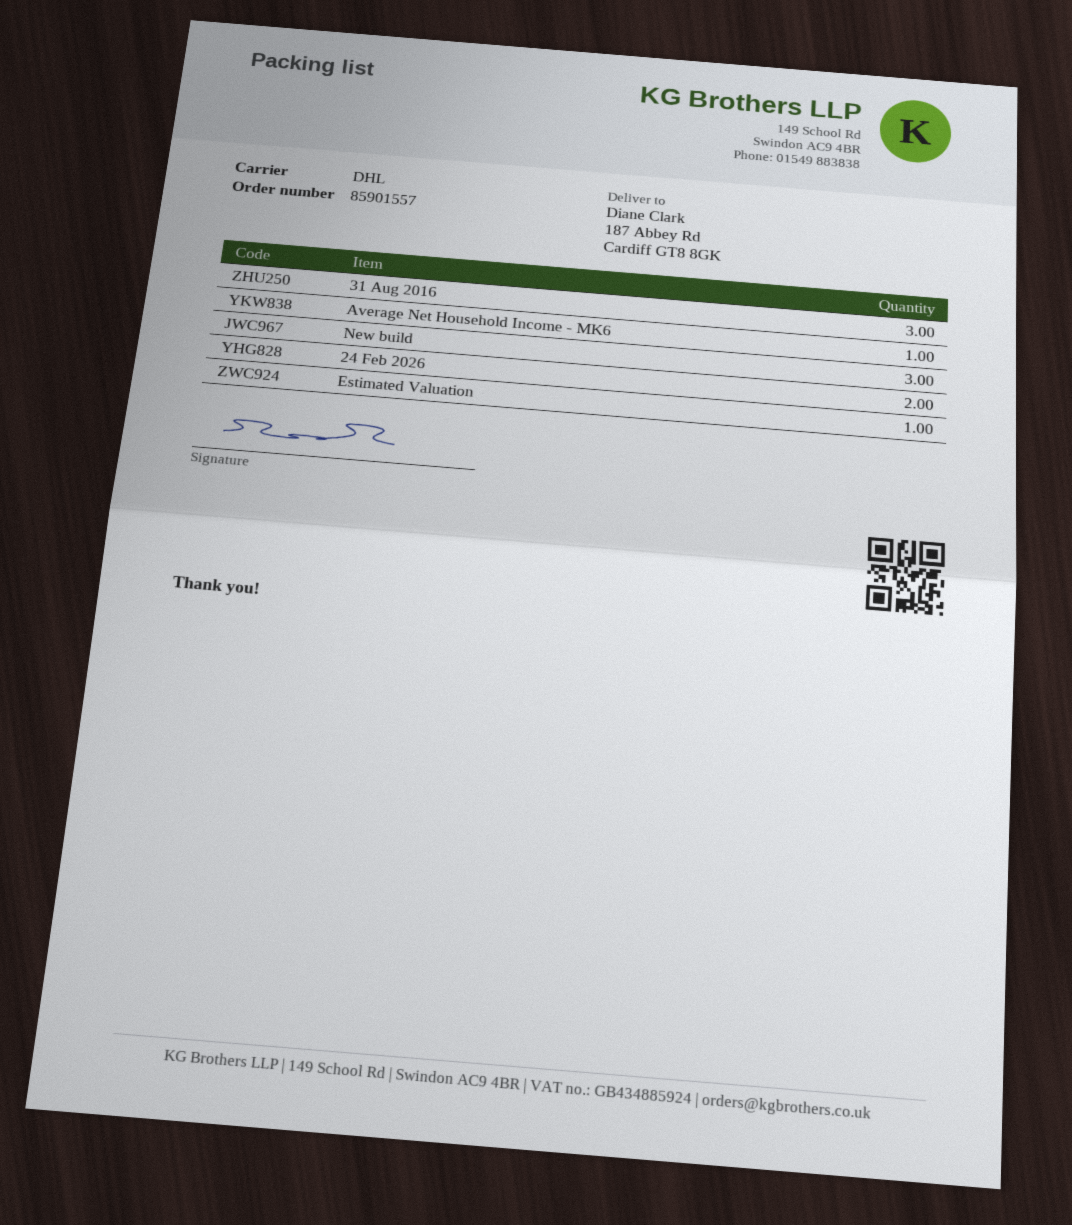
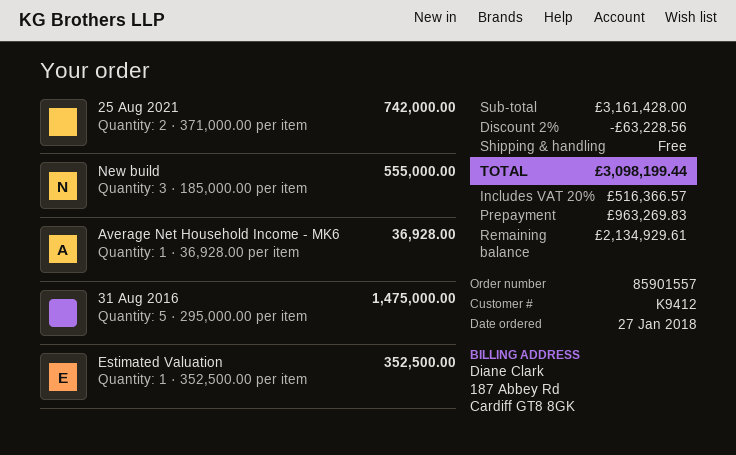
31 Aug 2016: 3 -> 5
24 Feb 2026: 2 -> none
25 Aug 2021: none -> 2

